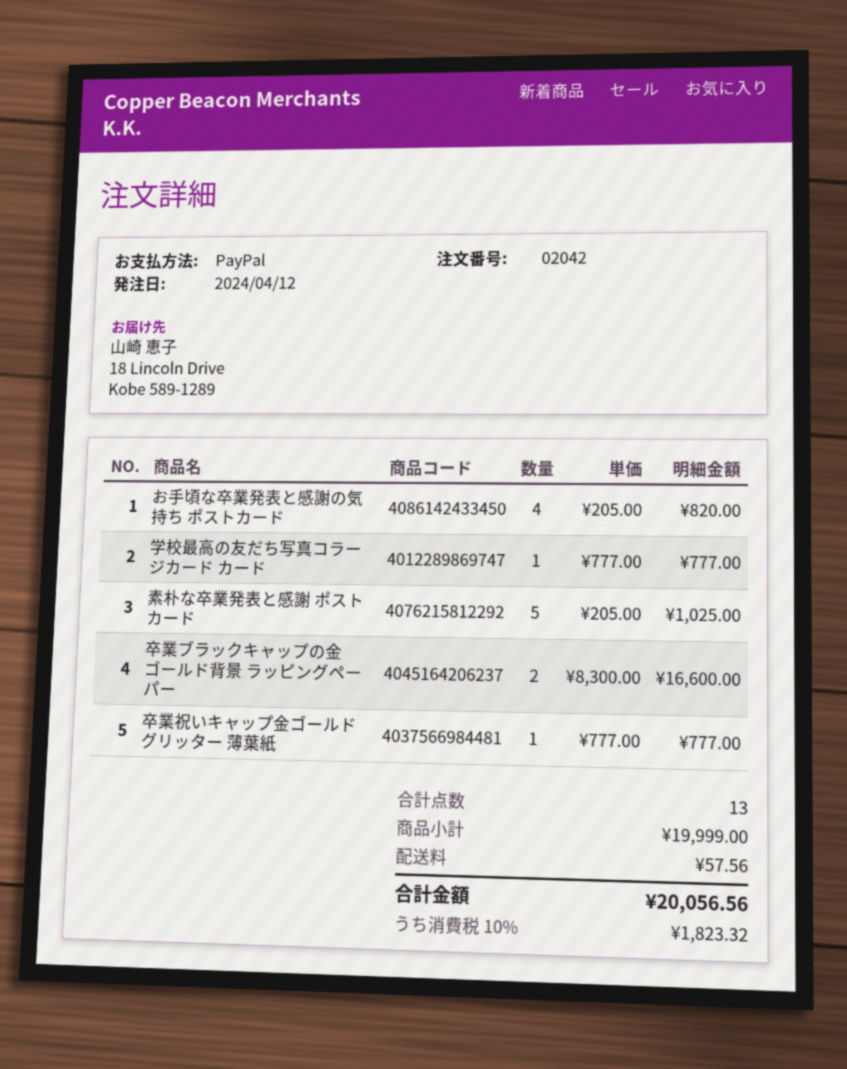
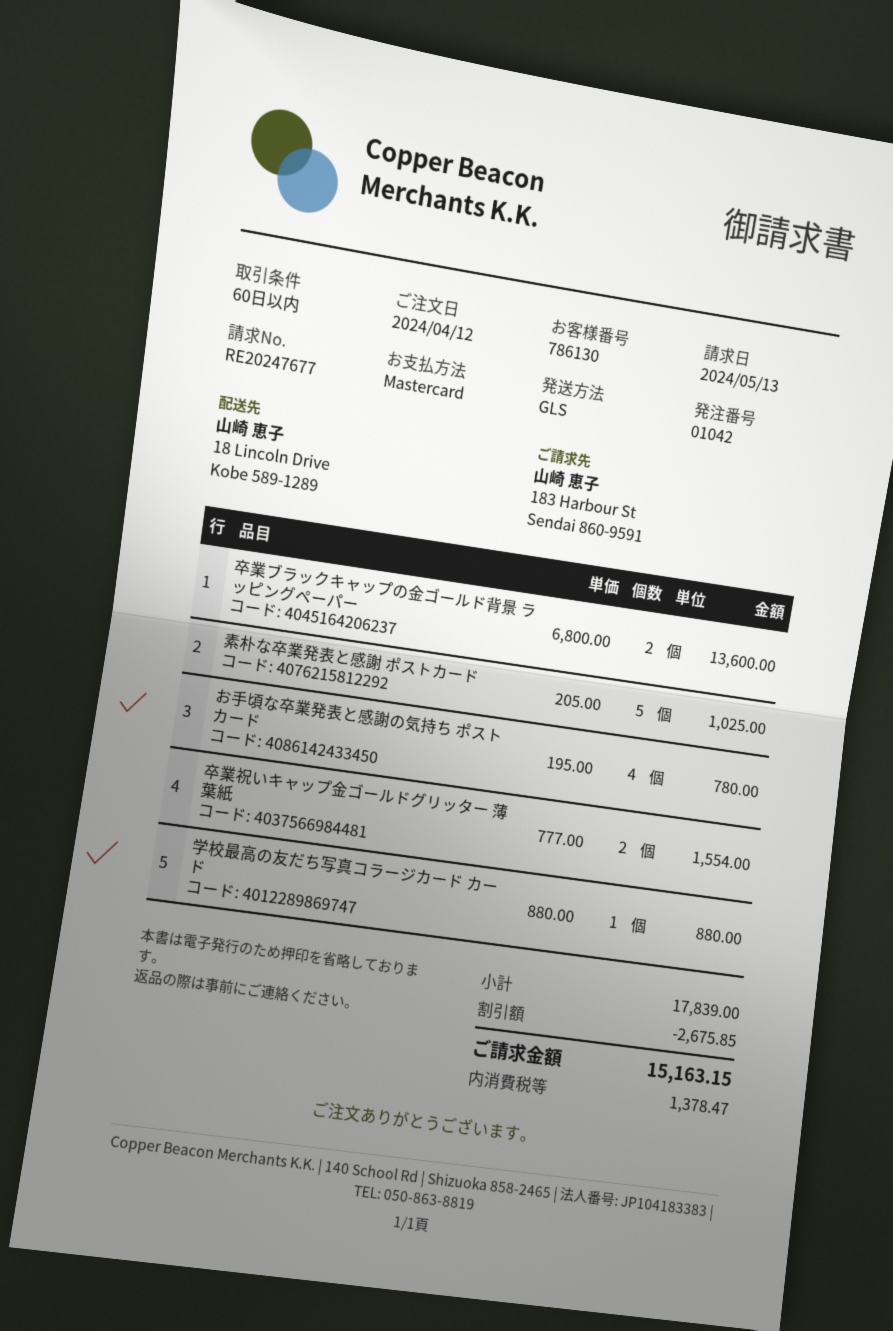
order number: 02042 -> 01042
payment method: PayPal -> Mastercard
お手頃な卒業発表と感謝の気持ち ポストカード: 4 x 205.00 = 820.00 -> 4 x 195.00 = 780.00
学校最高の友だち写真コラージカード カード: 1 x 777.00 = 777.00 -> 1 x 880.00 = 880.00
卒業ブラックキャップの金ゴールド背景 ラッピングペーパー: 2 x 8300.00 = 16600.00 -> 2 x 6800.00 = 13600.00
卒業祝いキャップ金ゴールドグリッター 薄葉紙: 1 x 777.00 = 777.00 -> 2 x 777.00 = 1554.00
subtotal: 19999.00 -> 17839.00
discount: none -> 2675.85
shipping: 57.56 -> none
tax: 1823.32 -> 1378.47
total: 20056.56 -> 15163.15

